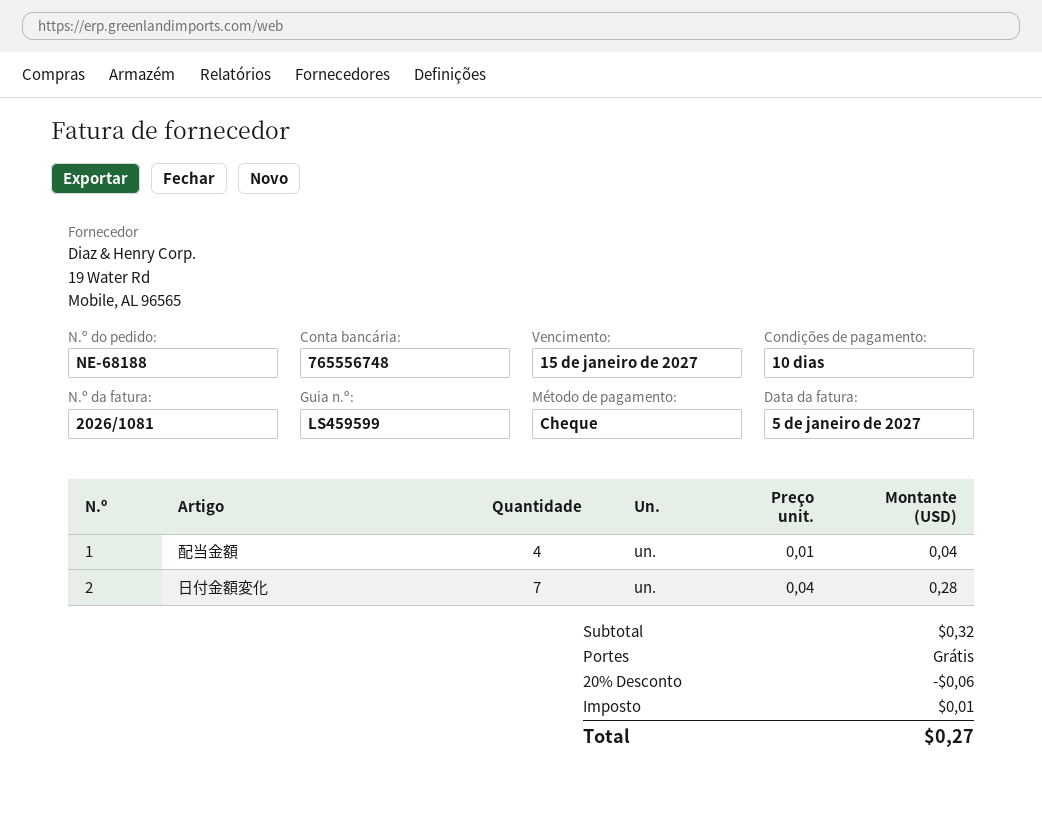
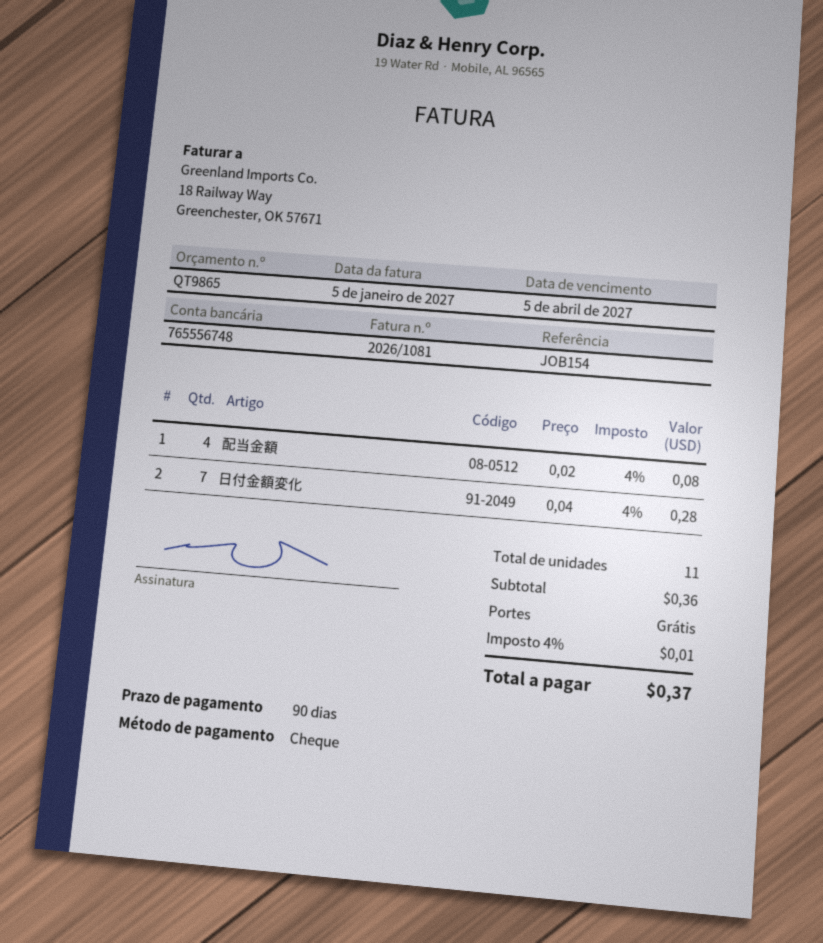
payment terms: 10 days -> 90 days
due date: 2027-01-15 -> 2027-04-05
配当金額: 4 x 0.01 = 0.04 -> 4 x 0.02 = 0.08
subtotal: 0.32 -> 0.36
discount: 20% = 0.06 -> none
total: 0.27 -> 0.37

